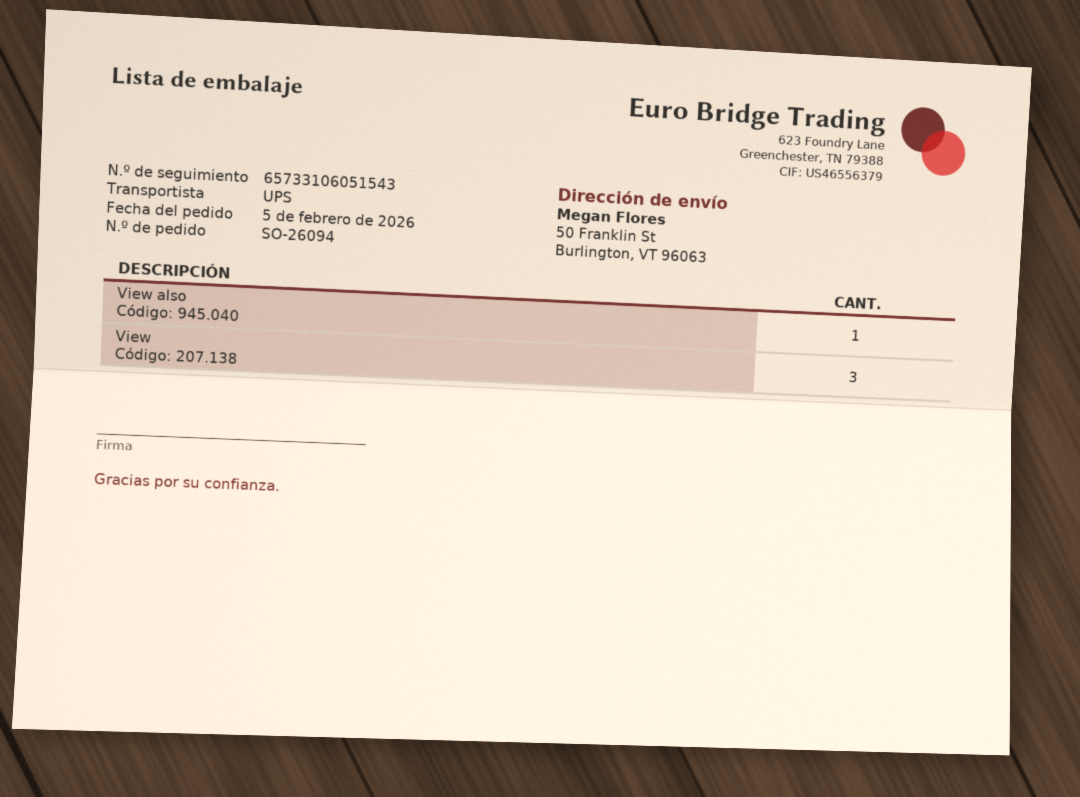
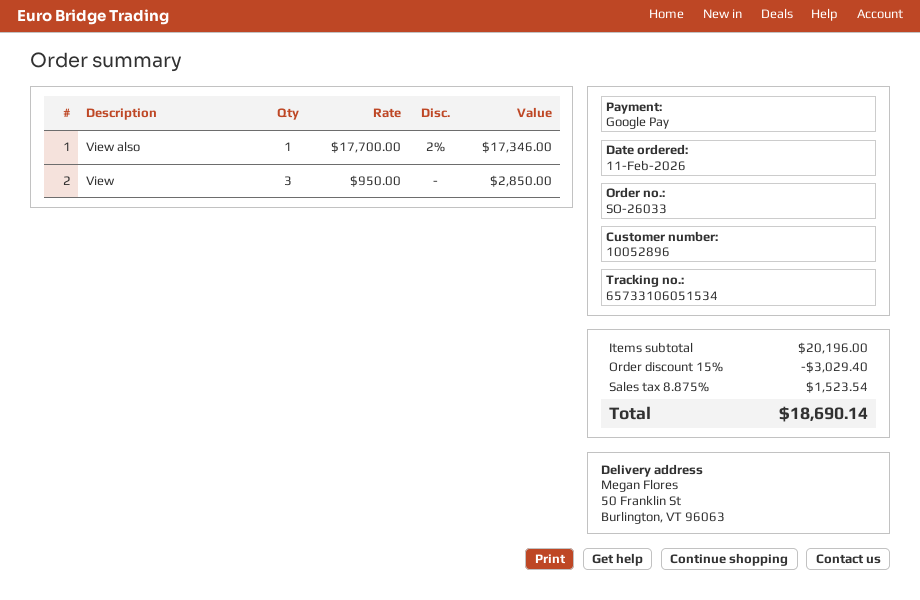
order number: SO-26094 -> SO-26033
order date: 2026-02-05 -> 2026-02-11
tracking number: 65733106051543 -> 65733106051534

